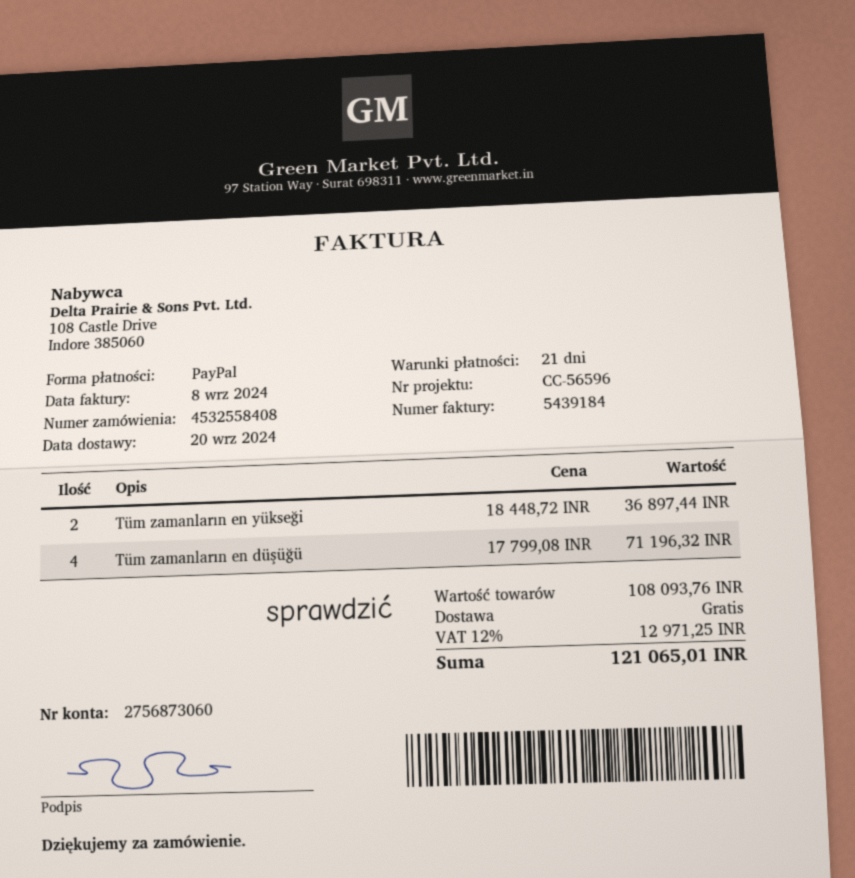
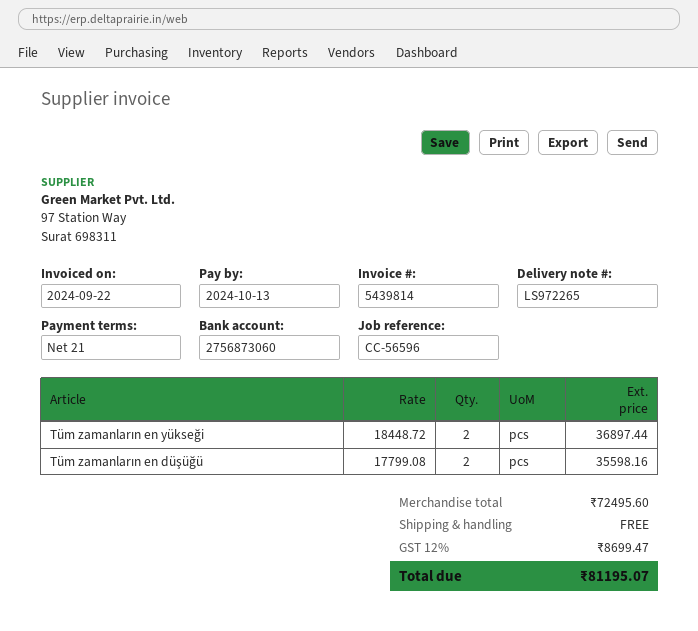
invoice number: 5439184 -> 5439814
invoice date: 2024-09-08 -> 2024-09-22
Tüm zamanların en düşüğü: 4 x 17799.08 = 71196.32 -> 2 x 17799.08 = 35598.16
subtotal: 108093.76 -> 72495.60
tax: 12% = 12971.25 -> 12% = 8699.47
total: 121065.01 -> 81195.07

